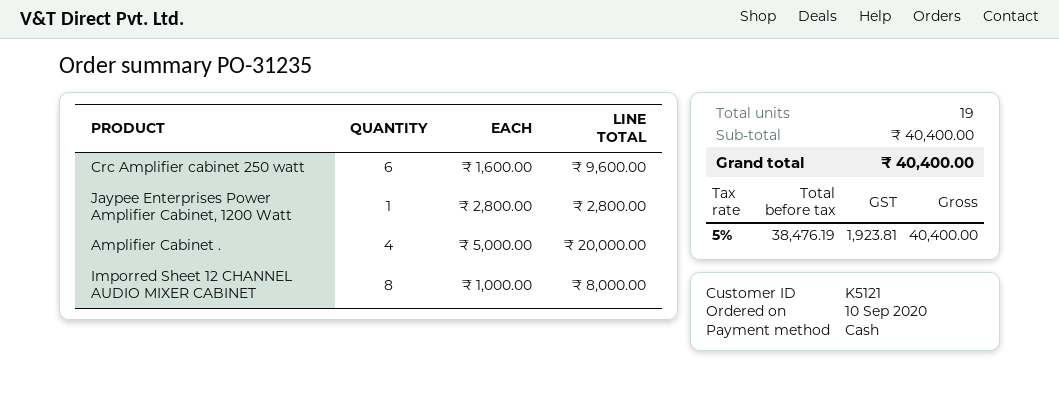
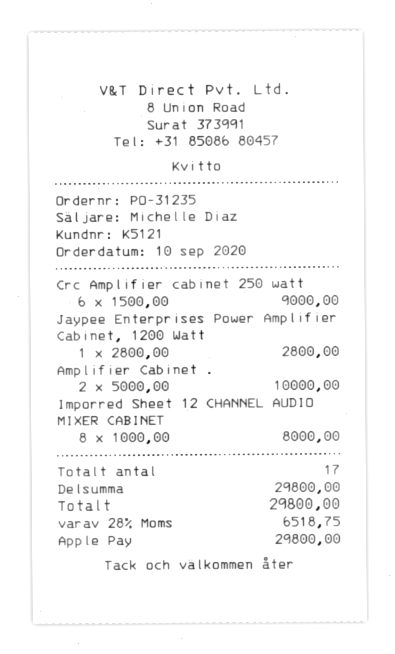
payment method: cash -> Apple Pay
Crc Amplifier cabinet 250 watt: 6 x 1600.00 = 9600.00 -> 6 x 1500.00 = 9000.00
Amplifier Cabinet .: 4 x 5000.00 = 20000.00 -> 2 x 5000.00 = 10000.00
total quantity: 19 -> 17
subtotal: 40400.00 -> 29800.00
tax: 5% = 1923.81 -> 28% = 6518.75
total: 40400.00 -> 29800.00

